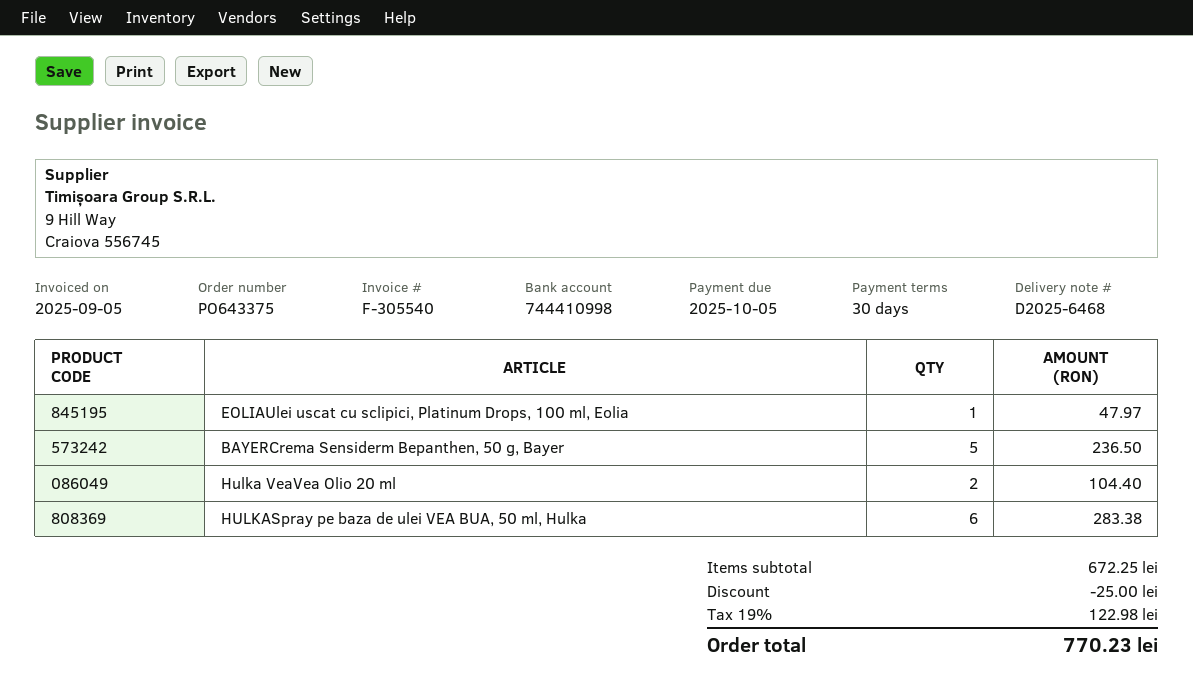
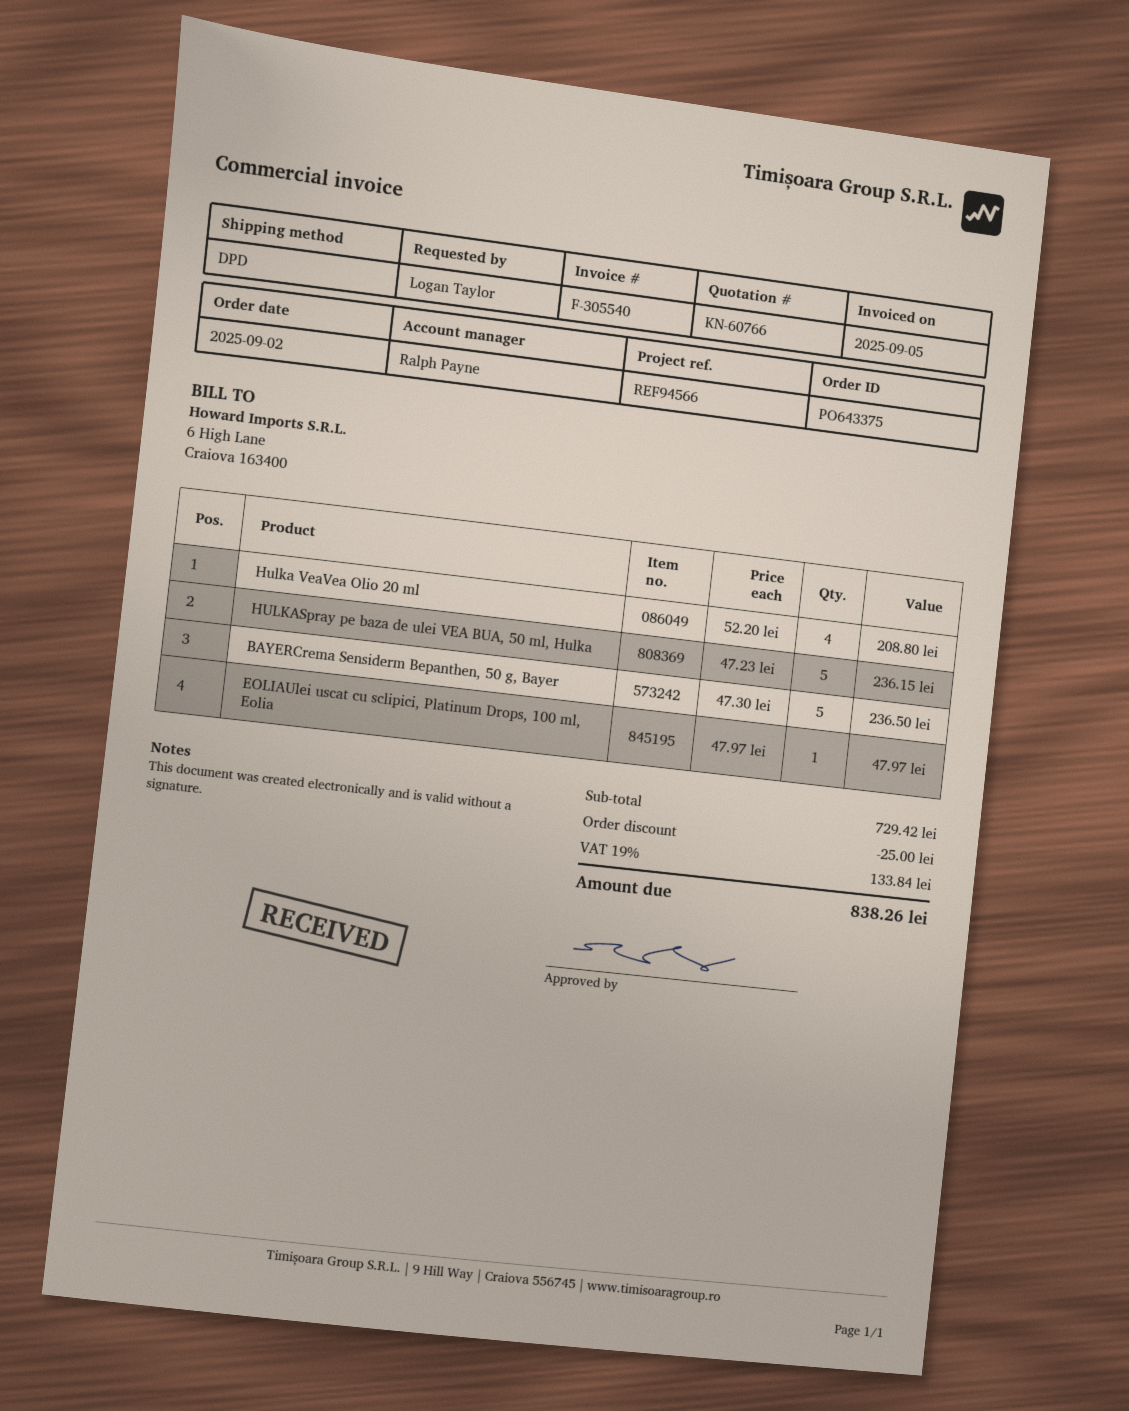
Hulka VeaVea Olio 20 ml: 2 for 104.40 -> 4 for 208.80
HULKASpray pe baza de ulei VEA BUA, 50 ml, Hulka: 6 for 283.38 -> 5 for 236.15
subtotal: 672.25 -> 729.42
tax: 19% = 122.98 -> 19% = 133.84
total: 770.23 -> 838.26

